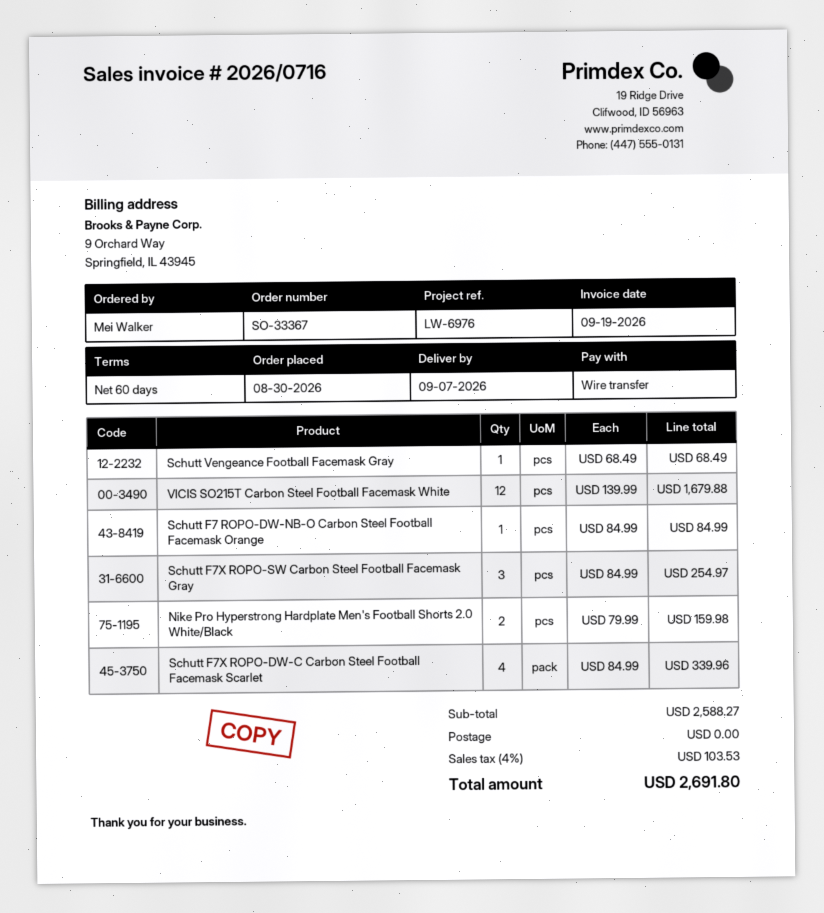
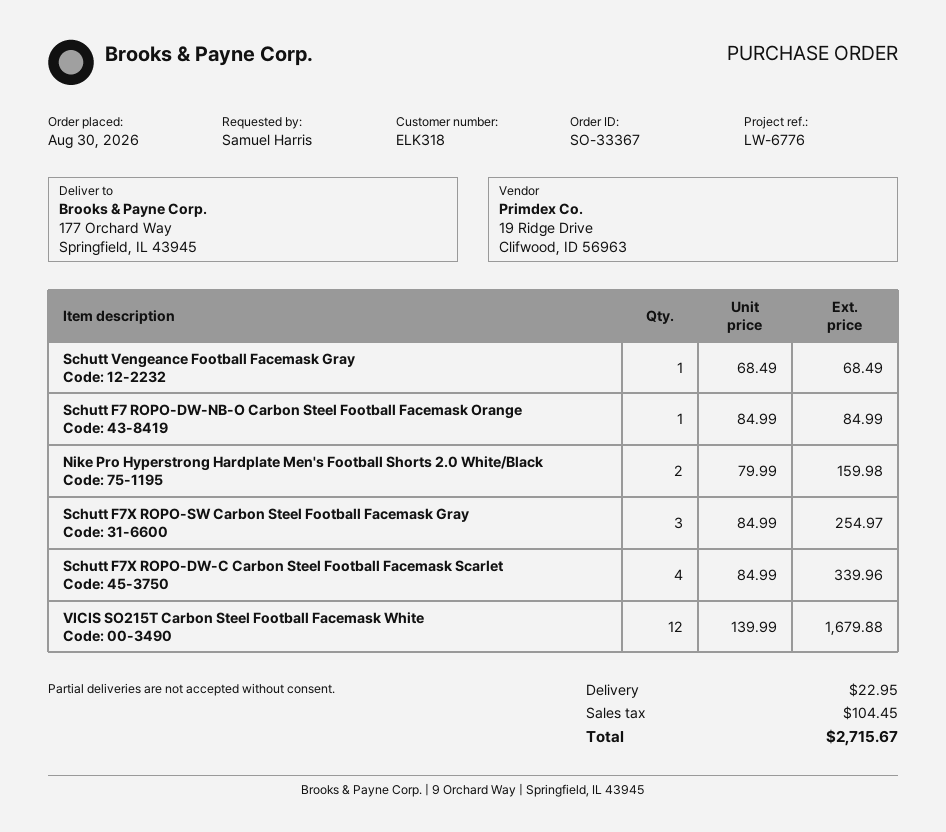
reference: LW-6976 -> LW-6776
ordered by: Mei Walker -> Samuel Harris
shipping: 0.00 -> 22.95
tax: 103.53 -> 104.45
total: 2691.80 -> 2715.67

